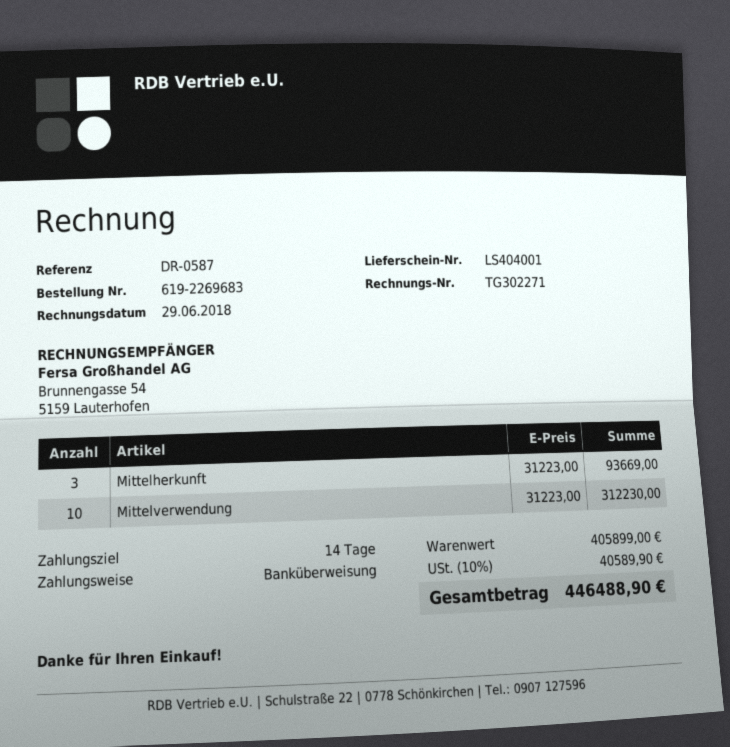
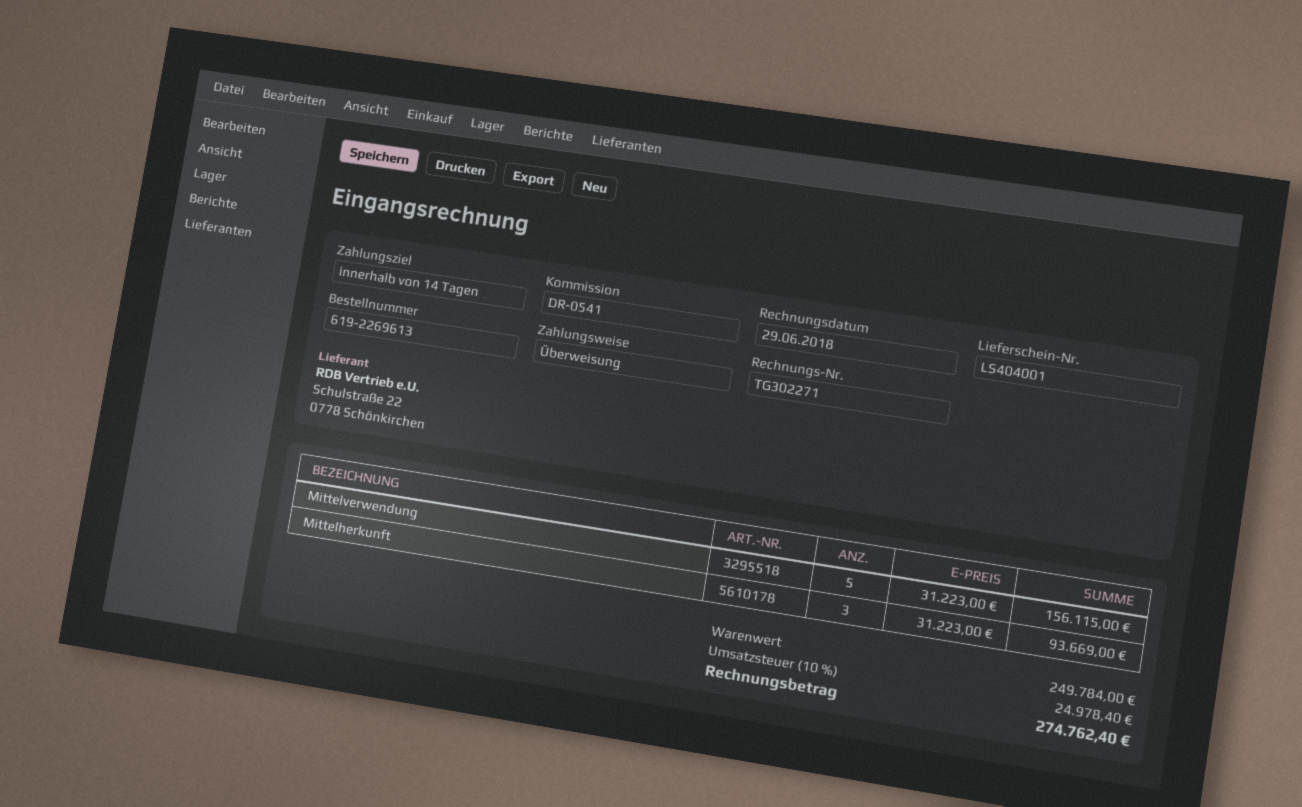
order number: 619-2269683 -> 619-2269613
reference: DR-0587 -> DR-0541
Mittelverwendung: 10 x 31223.00 = 312230.00 -> 5 x 31223.00 = 156115.00
subtotal: 405899.00 -> 249784.00
tax: 10% = 40589.90 -> 10% = 24978.40
total: 446488.90 -> 274762.40

